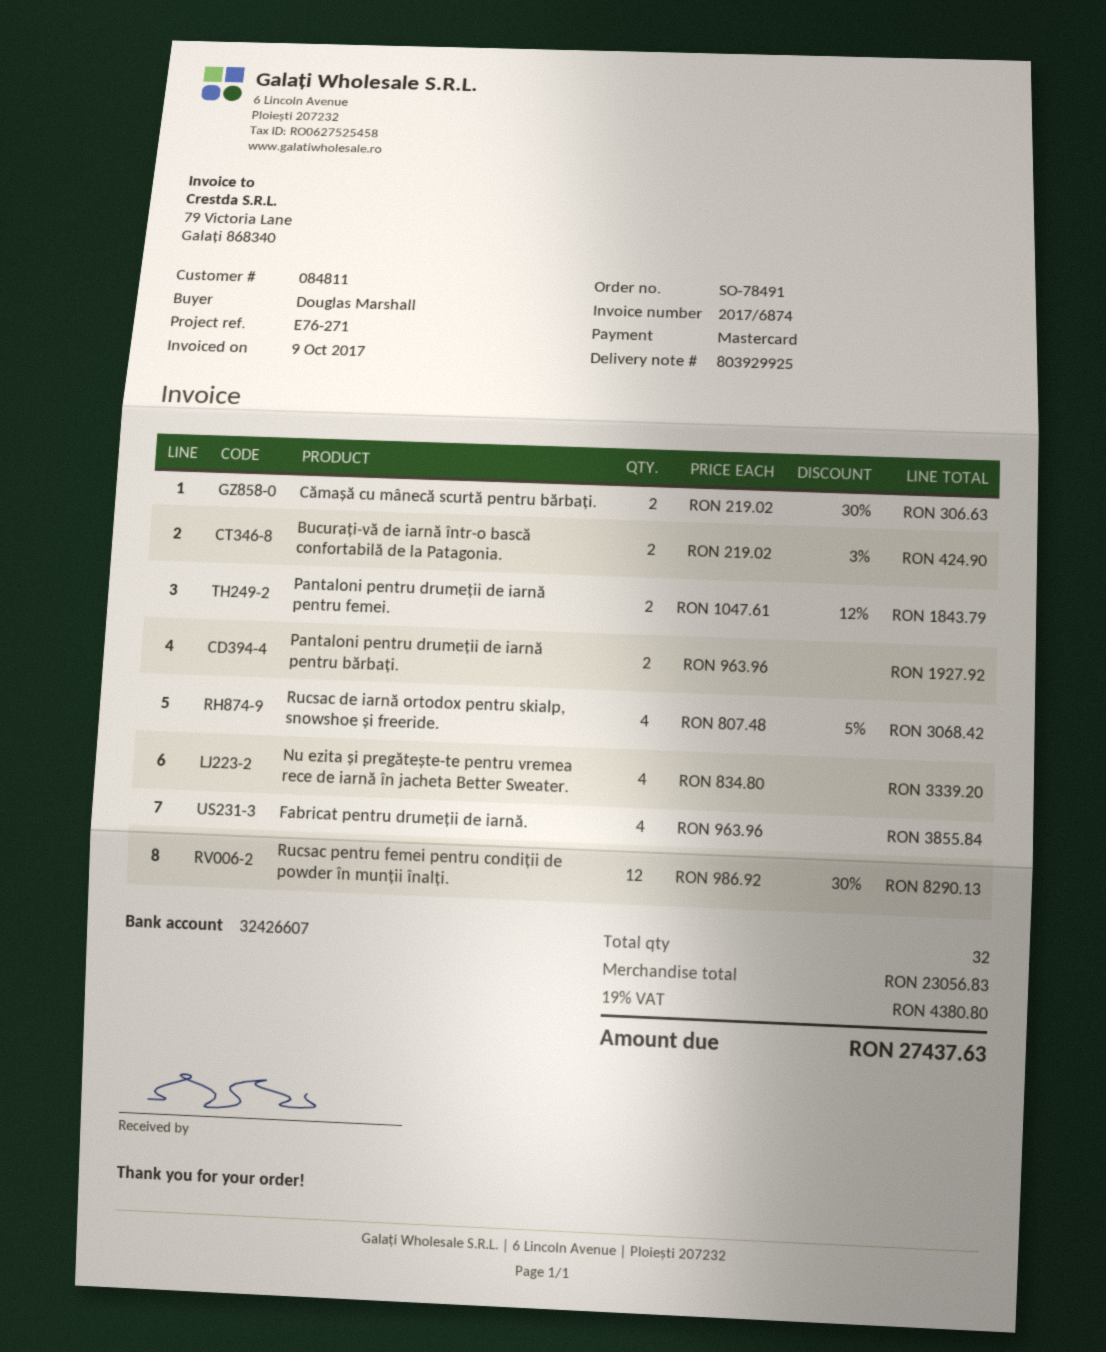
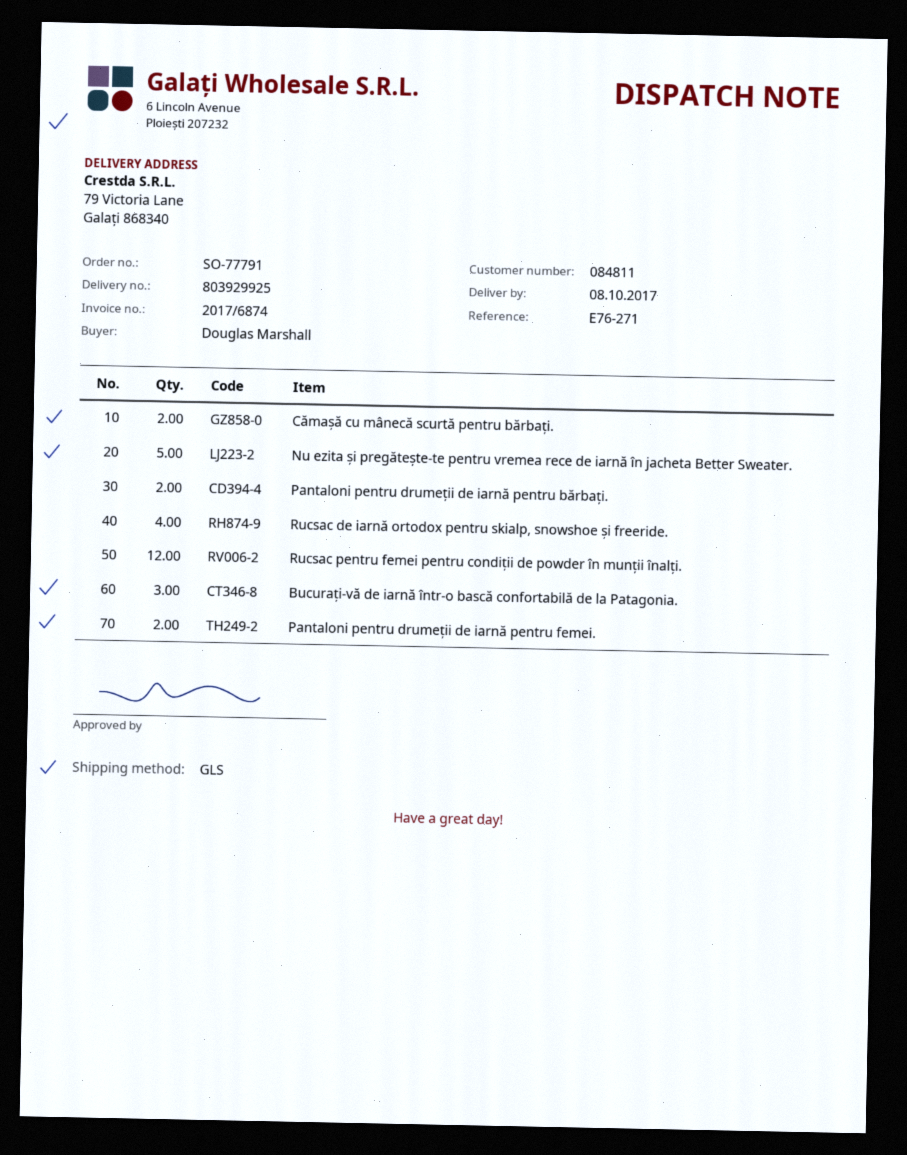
order number: SO-78491 -> SO-77791
Bucurați-vă de iarnă într-o bască confortabilă de la Patagonia.: 2 -> 3
Nu ezita și pregătește-te pentru vremea rece de iarnă în jacheta Better Sweater.: 4 -> 5
Fabricat pentru drumeții de iarnă.: 4 -> none

